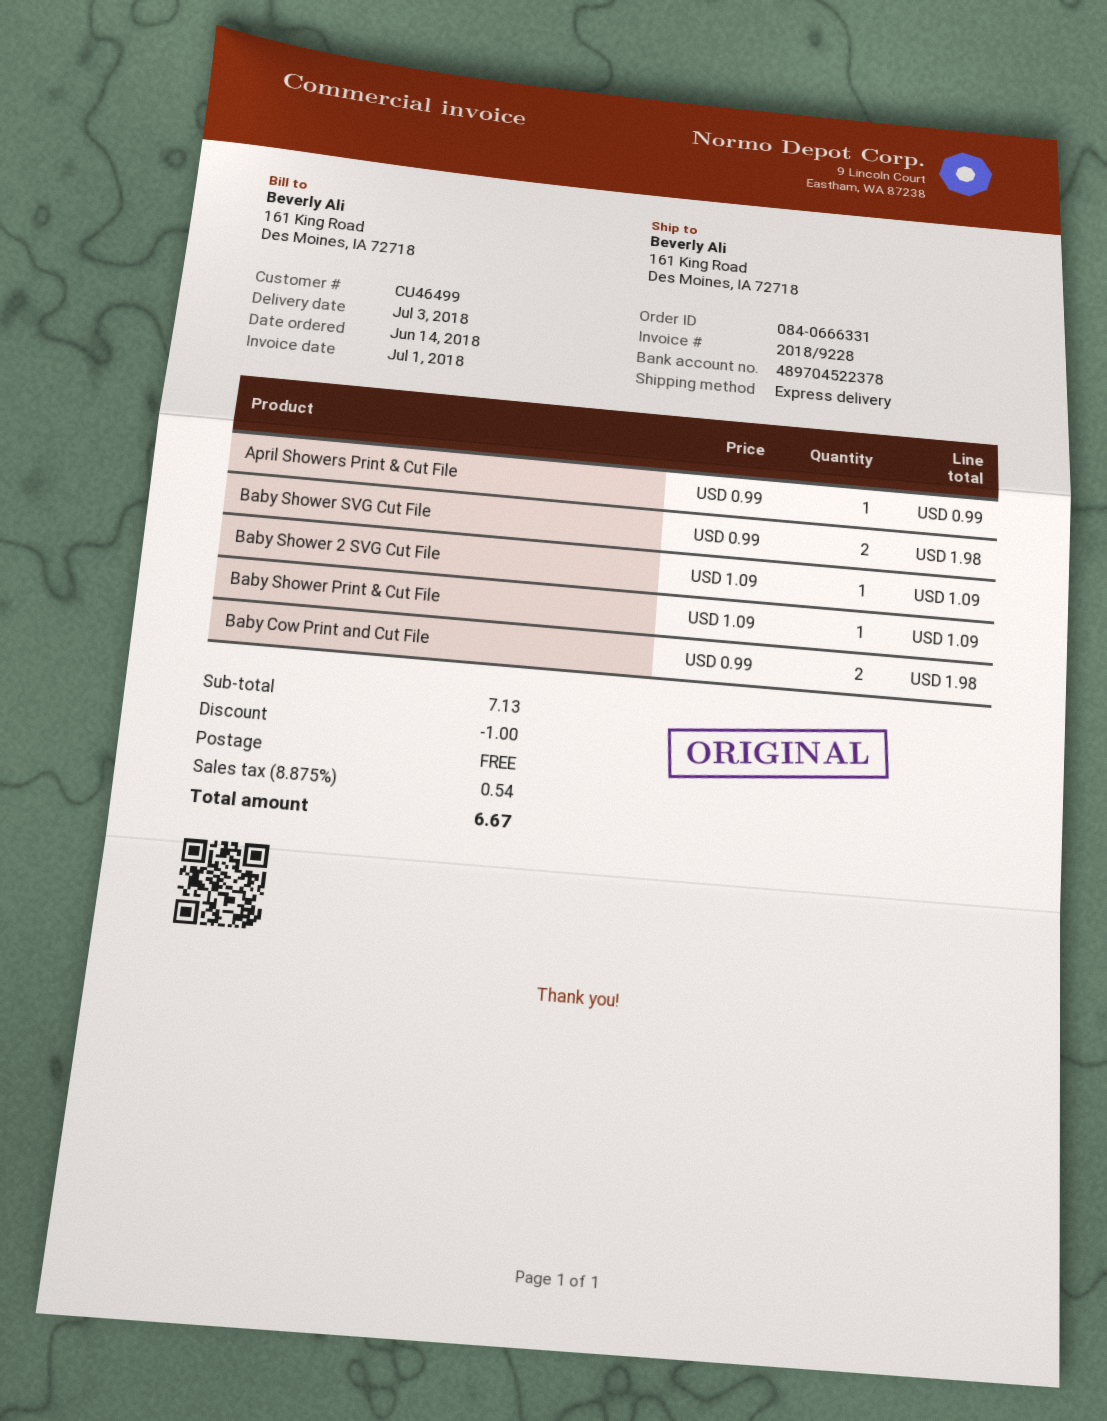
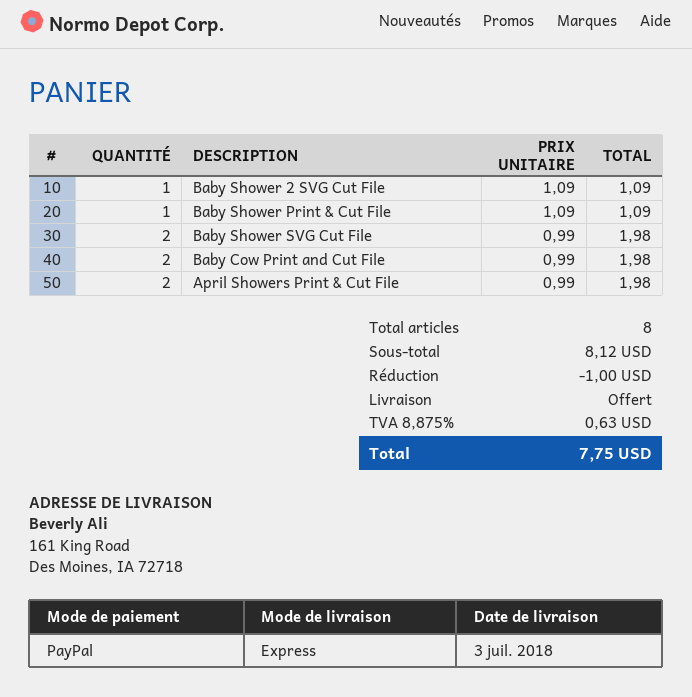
April Showers Print & Cut File: 1 x 0.99 = 0.99 -> 2 x 0.99 = 1.98
subtotal: 7.13 -> 8.12
tax: 8.875% = 0.54 -> 8.875% = 0.63
total: 6.67 -> 7.75

